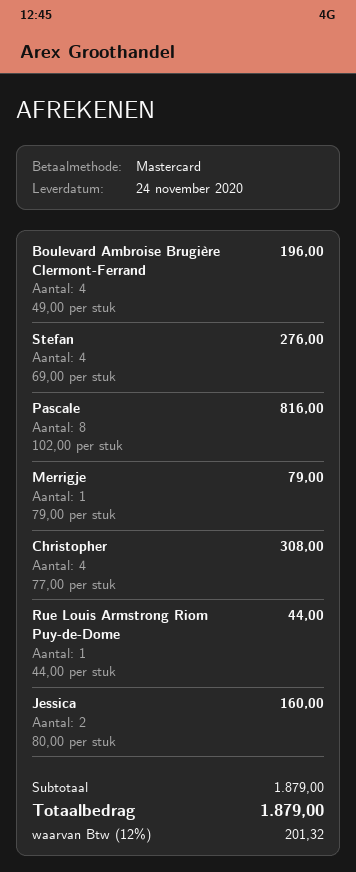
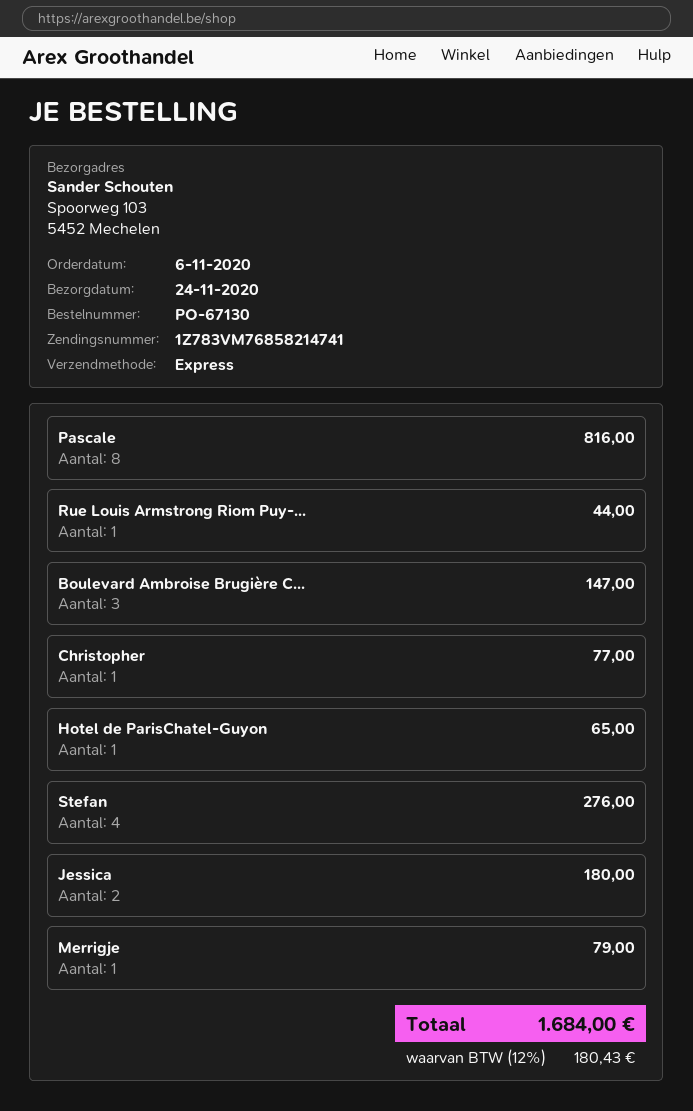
Boulevard Ambroise Brugière Clermont-Ferrand: 4 for 196.00 -> 3 for 147.00
Christopher: 4 for 308.00 -> 1 for 77.00
Jessica: 2 for 160.00 -> 2 for 180.00
Hotel de ParisChatel-Guyon: none -> 1 for 65.00
tax: 12% = 201.32 -> 12% = 180.43
total: 1879.00 -> 1684.00

